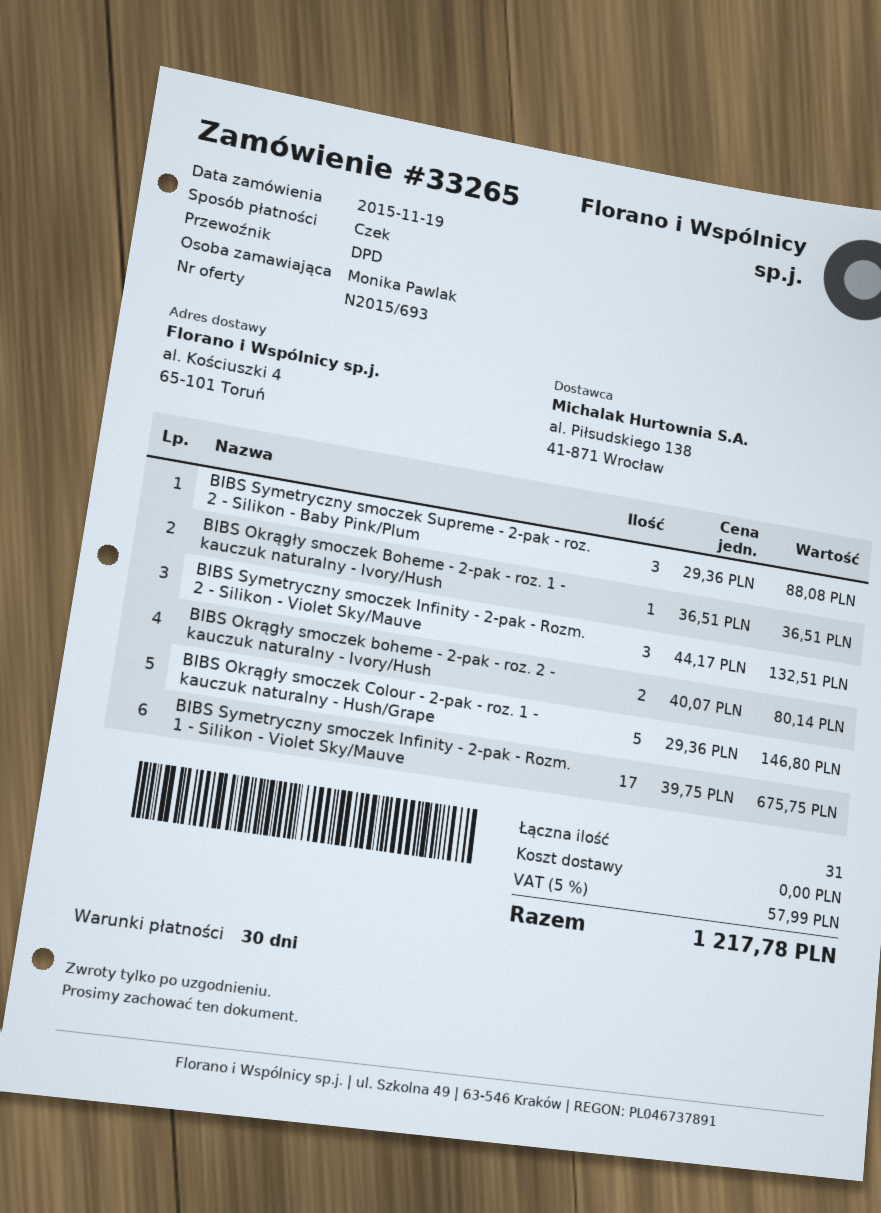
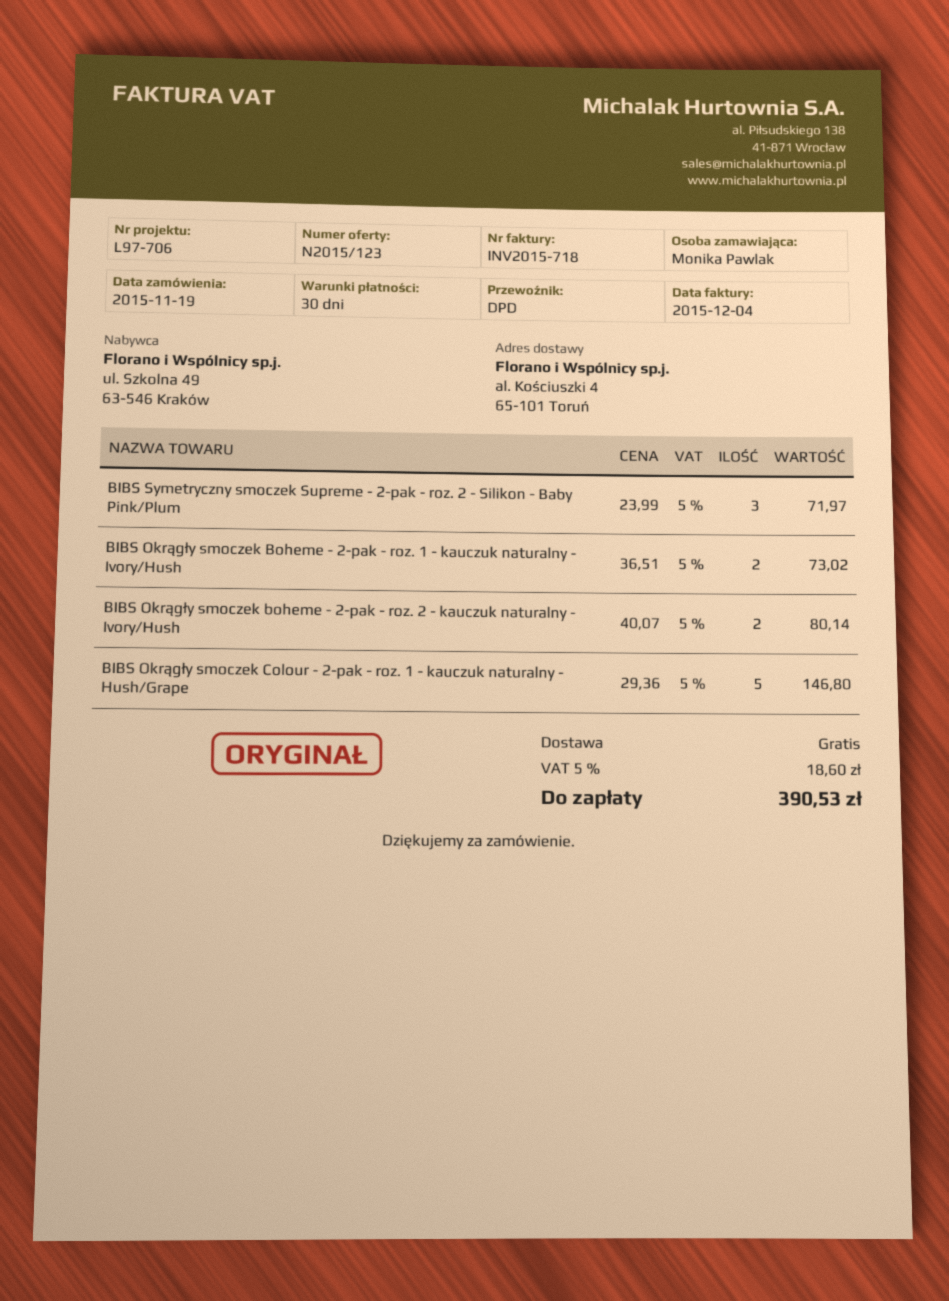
quote number: N2015/693 -> N2015/123
BIBS Symetryczny smoczek Supreme - 2-pak - roz. 2 - Silikon - Baby Pink/Plum: 3 x 29.36 = 88.08 -> 3 x 23.99 = 71.97
BIBS Okrągły smoczek Boheme - 2-pak - roz. 1 - kauczuk naturalny - Ivory/Hush: 1 x 36.51 = 36.51 -> 2 x 36.51 = 73.02
BIBS Symetryczny smoczek Infinity - 2-pak - Rozm. 2 - Silikon - Violet Sky/Mauve: 3 x 44.17 = 132.51 -> none
BIBS Symetryczny smoczek Infinity - 2-pak - Rozm. 1 - Silikon - Violet Sky/Mauve: 17 x 39.75 = 675.75 -> none
tax: 5% = 57.99 -> 5% = 18.60
total: 1217.78 -> 390.53

